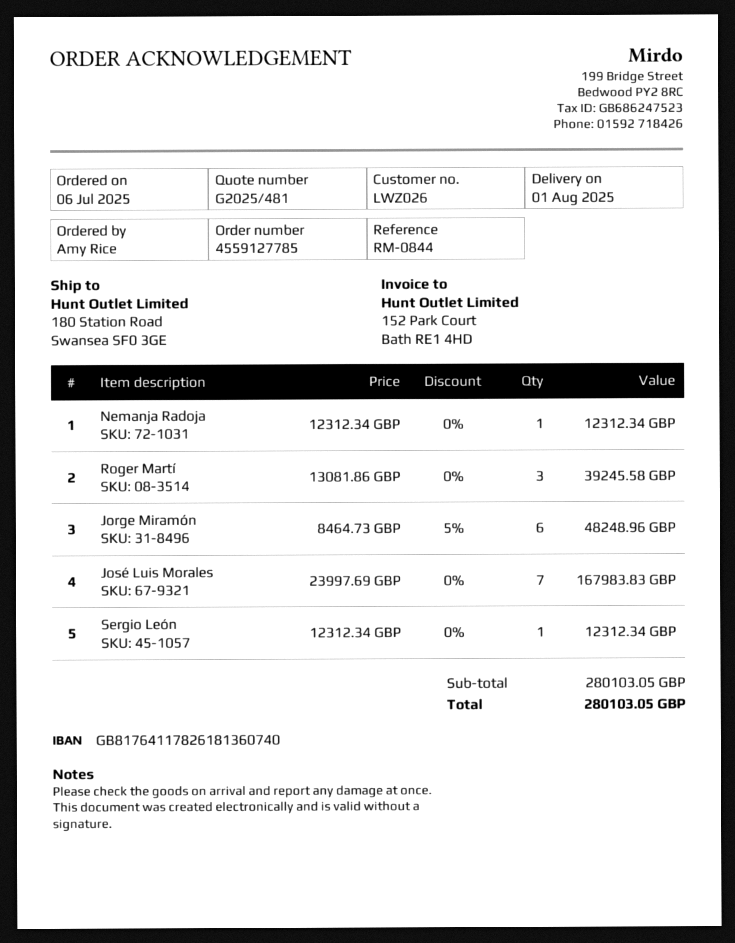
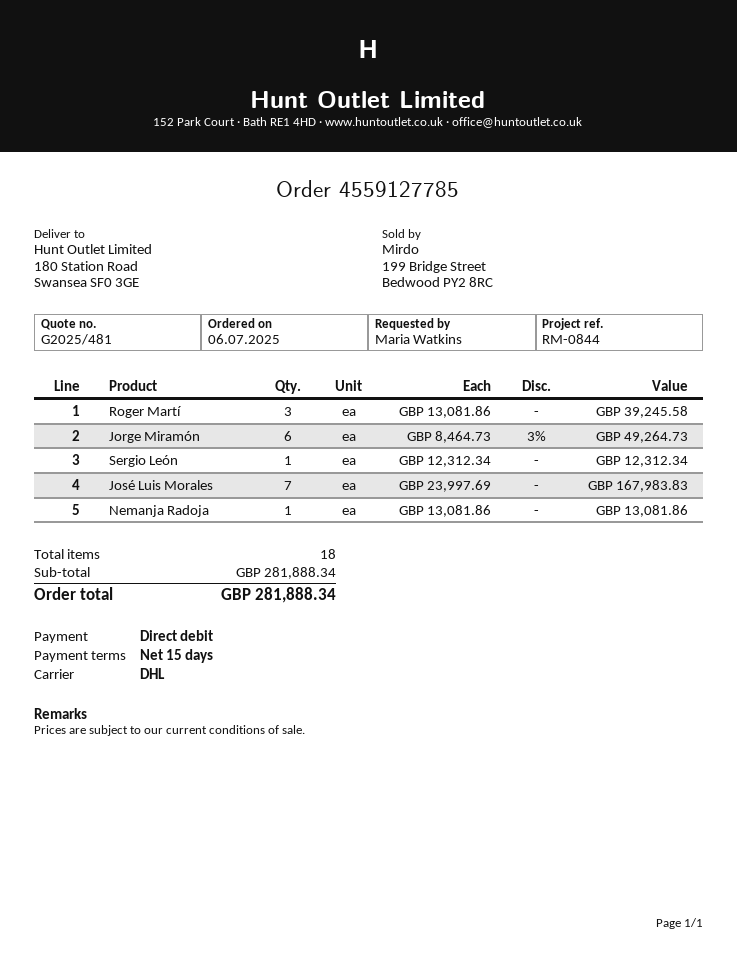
ordered by: Amy Rice -> Maria Watkins
Nemanja Radoja: 1 x 12312.34 = 12312.34 -> 1 x 13081.86 = 13081.86
Jorge Miramón: 6 x 8464.73 - 5% = 48248.96 -> 6 x 8464.73 - 3% = 49264.73
subtotal: 280103.05 -> 281888.34
total: 280103.05 -> 281888.34

